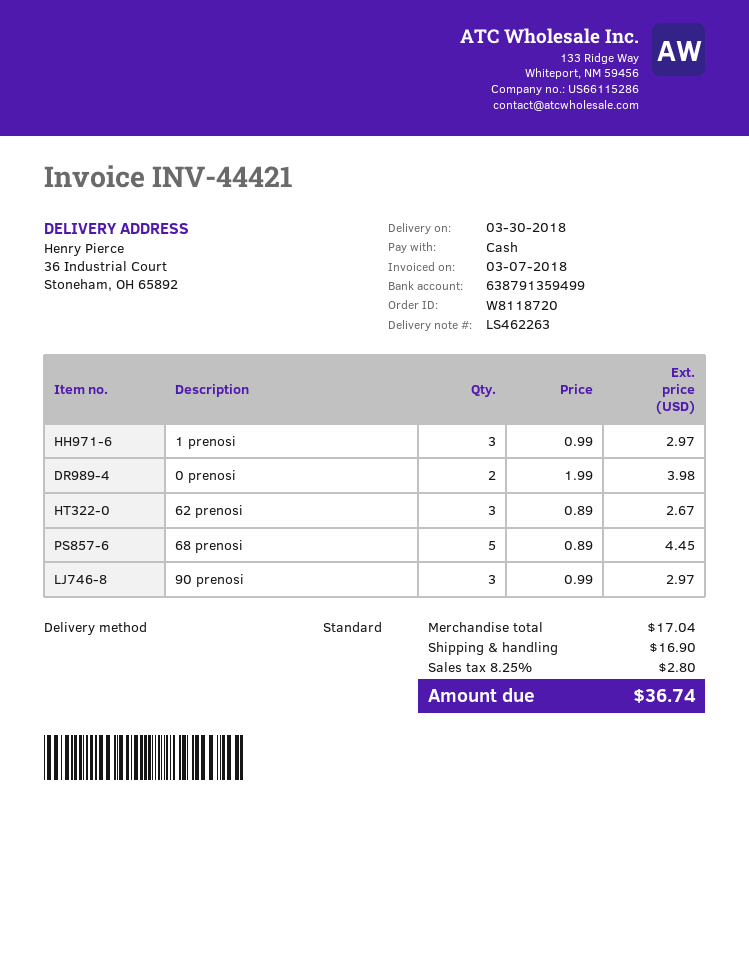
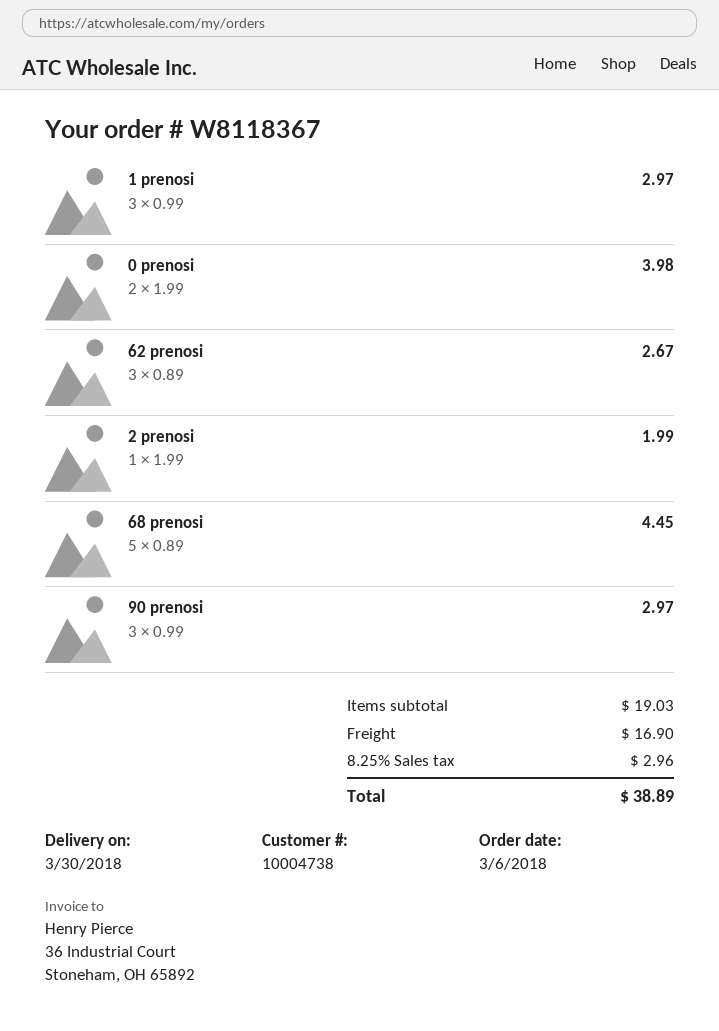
order number: W8118720 -> W8118367
2 prenosi: none -> 1 x 1.99 = 1.99
subtotal: 17.04 -> 19.03
tax: 8.25% = 2.80 -> 8.25% = 2.96
total: 36.74 -> 38.89

